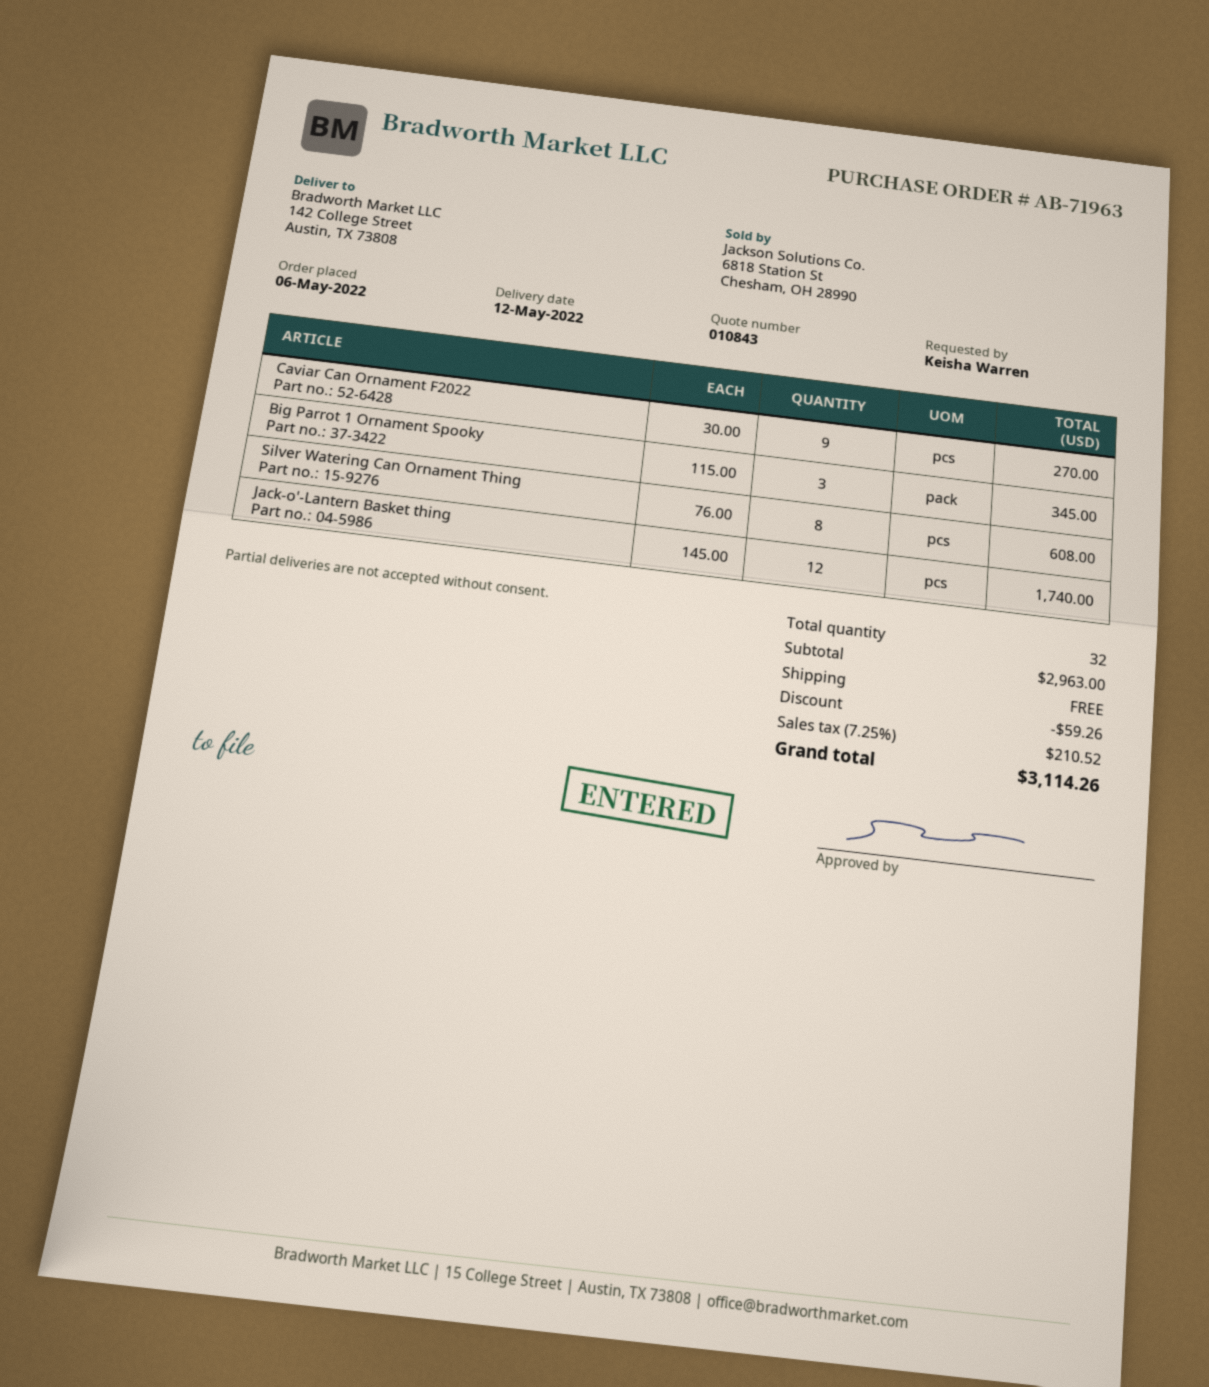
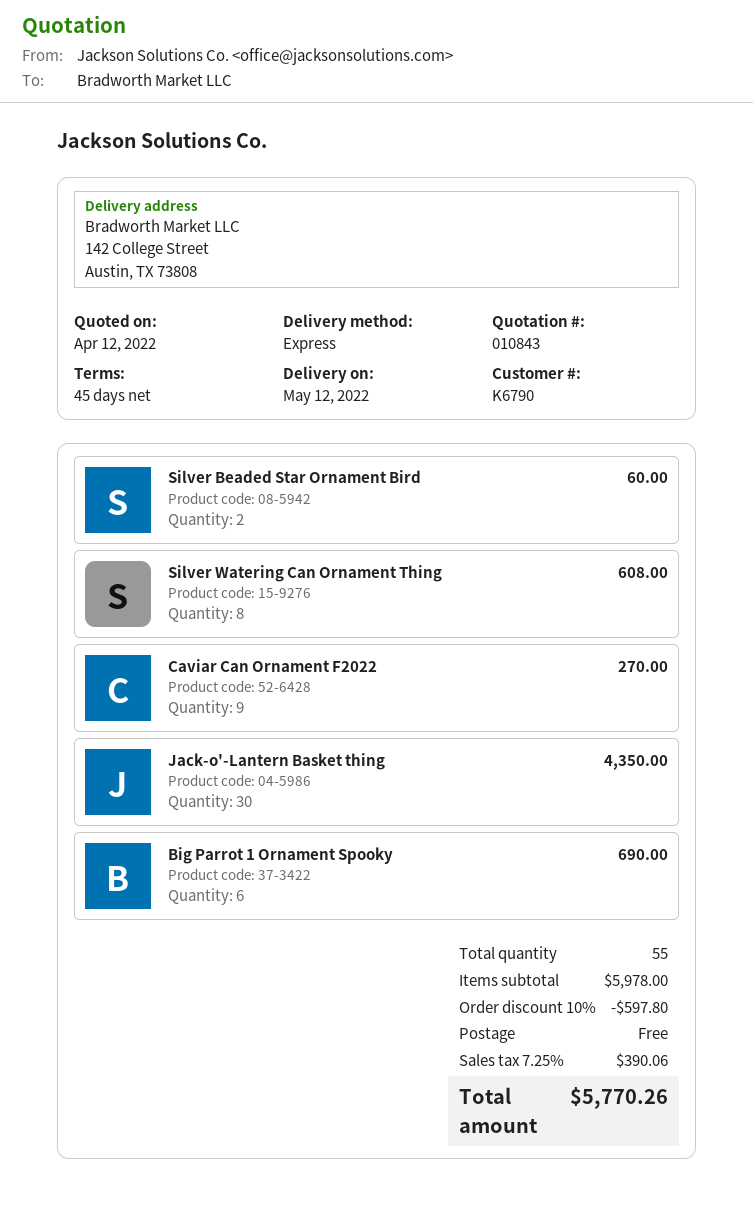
Big Parrot 1 Ornament Spooky: 3 for 345.00 -> 6 for 690.00
Jack-o'-Lantern Basket thing: 12 for 1740.00 -> 30 for 4350.00
Silver Beaded Star Ornament Bird: none -> 2 for 60.00
total quantity: 32 -> 55
subtotal: 2963.00 -> 5978.00
discount: 59.26 -> 597.80
tax: 7.25% = 210.52 -> 7.25% = 390.06
total: 3114.26 -> 5770.26

